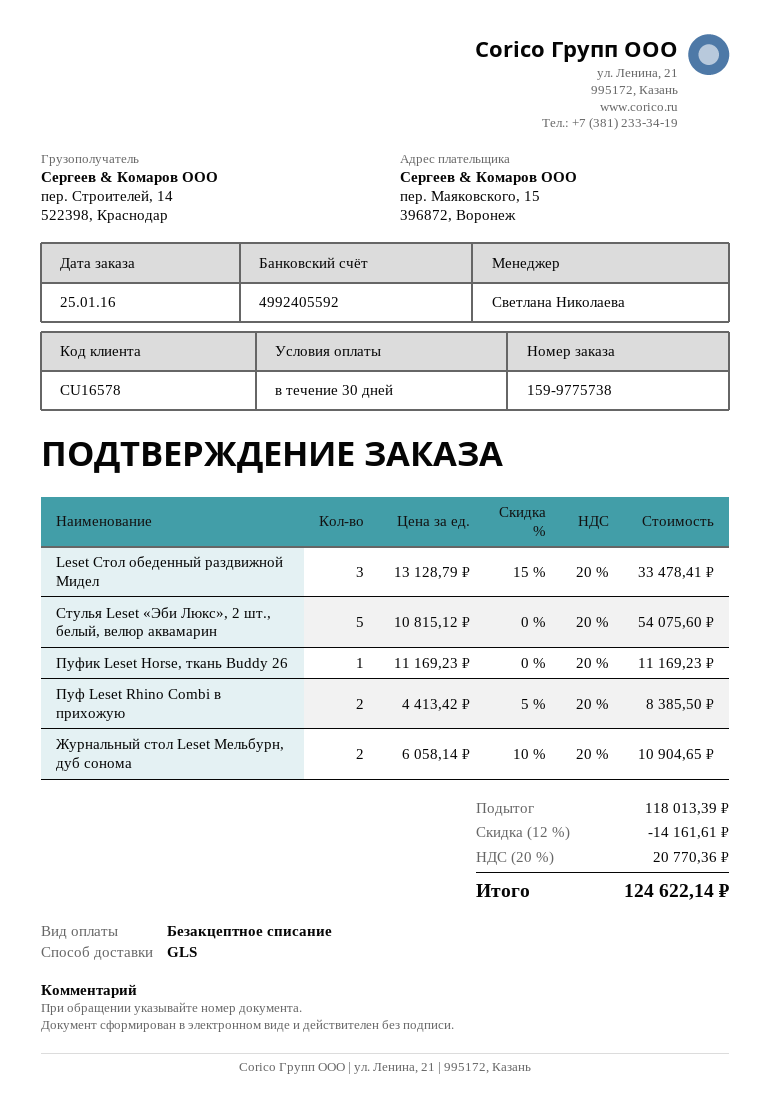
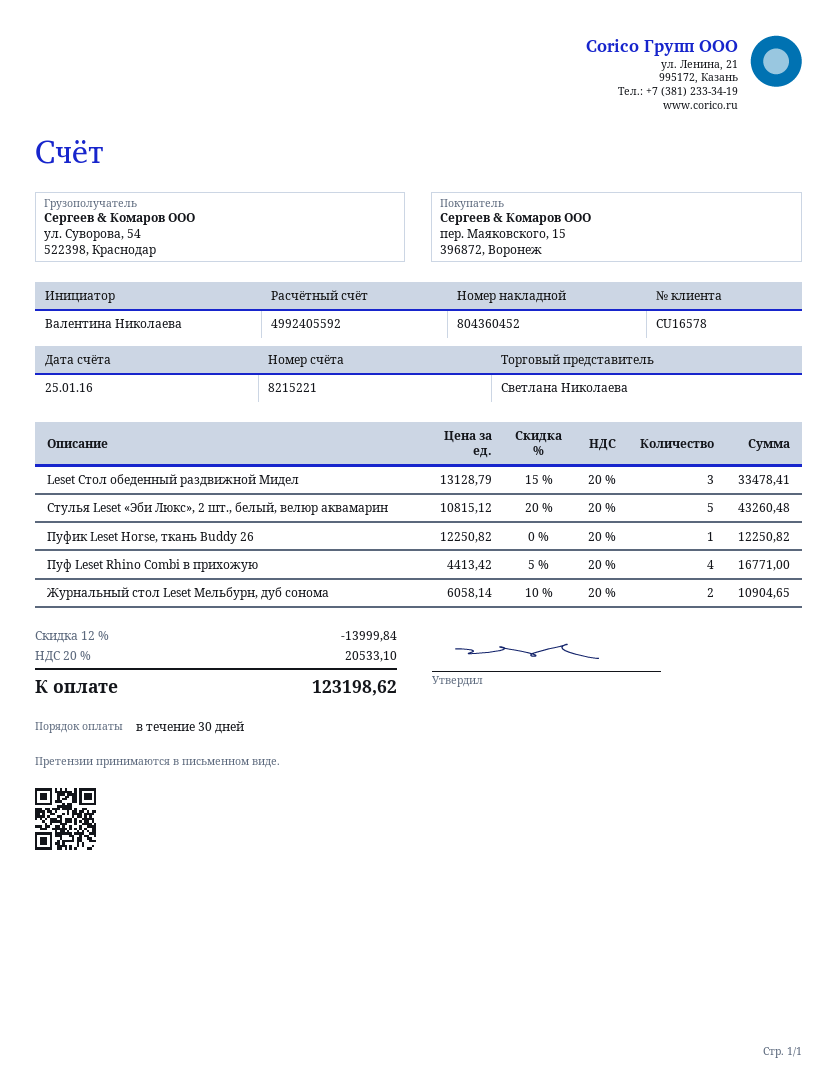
ship to: пер. Строителей, 14, 522398, Краснодар -> ул. Суворова, 54, 522398, Краснодар
Стулья Leset «Эби Люкс», 2 шт., белый, велюр аквамарин: 5 x 10815.12 = 54075.60 -> 5 x 10815.12 - 20% = 43260.48
Пуфик Leset Horse, ткань Buddy 26: 1 x 11169.23 = 11169.23 -> 1 x 12250.82 = 12250.82
Пуф Leset Rhino Combi в прихожую: 2 x 4413.42 - 5% = 8385.50 -> 4 x 4413.42 - 5% = 16771.00
discount: 12% = 14161.61 -> 12% = 13999.84
tax: 20% = 20770.36 -> 20% = 20533.10
total: 124622.14 -> 123198.62

